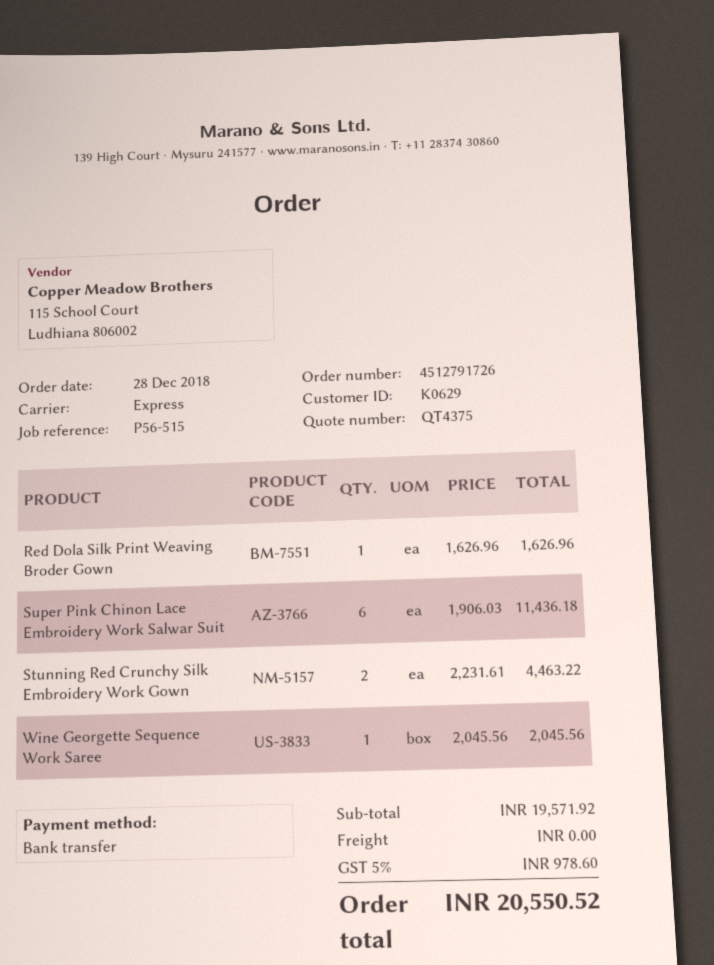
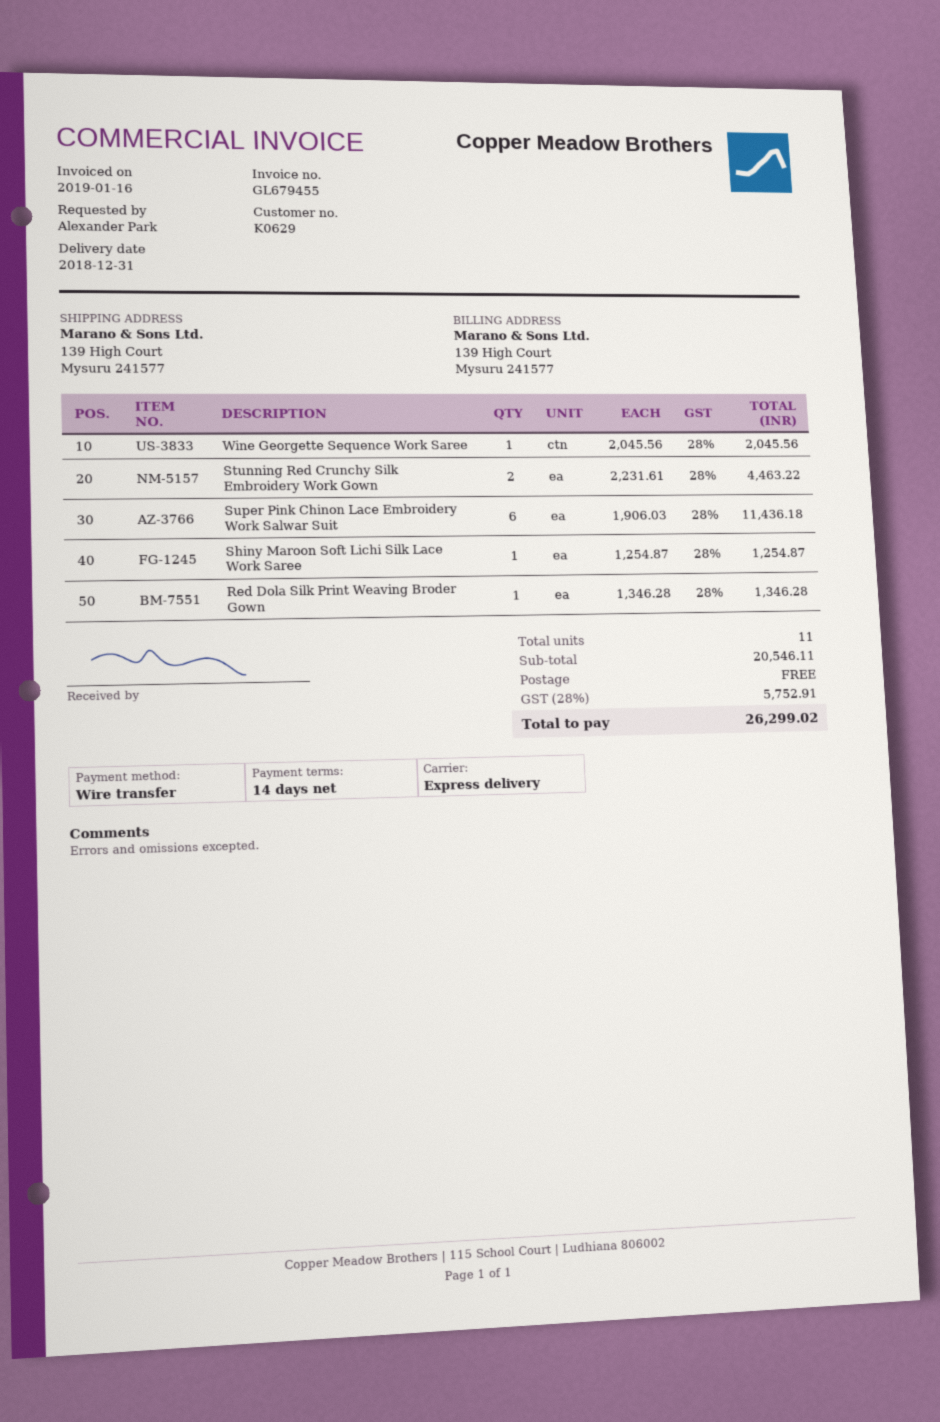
Red Dola Silk Print Weaving Broder Gown: 1 x 1626.96 = 1626.96 -> 1 x 1346.28 = 1346.28
Shiny Maroon Soft Lichi Silk Lace Work Saree: none -> 1 x 1254.87 = 1254.87
subtotal: 19571.92 -> 20546.11
tax: 5% = 978.60 -> 28% = 5752.91
total: 20550.52 -> 26299.02

